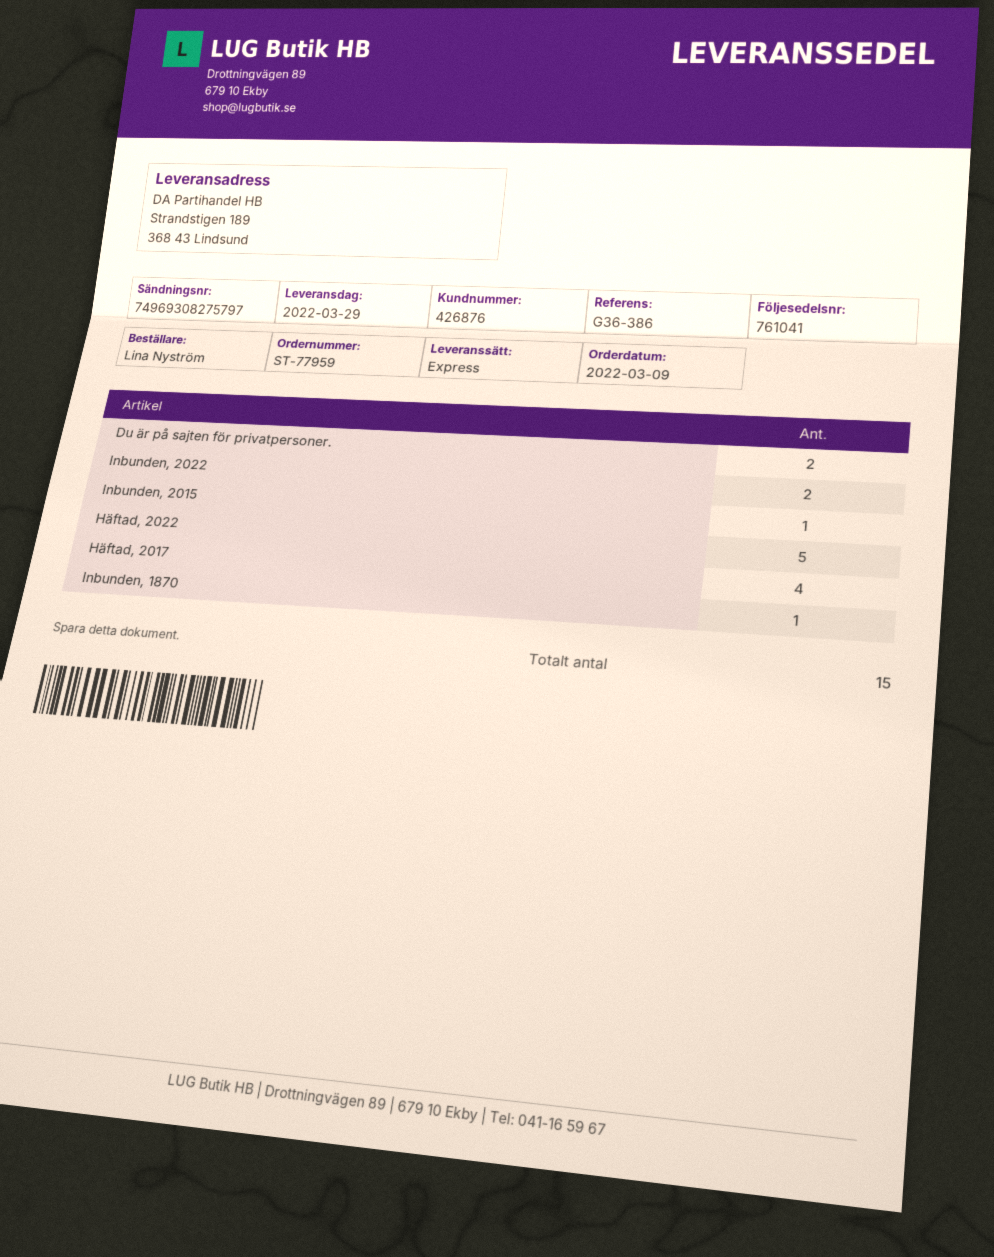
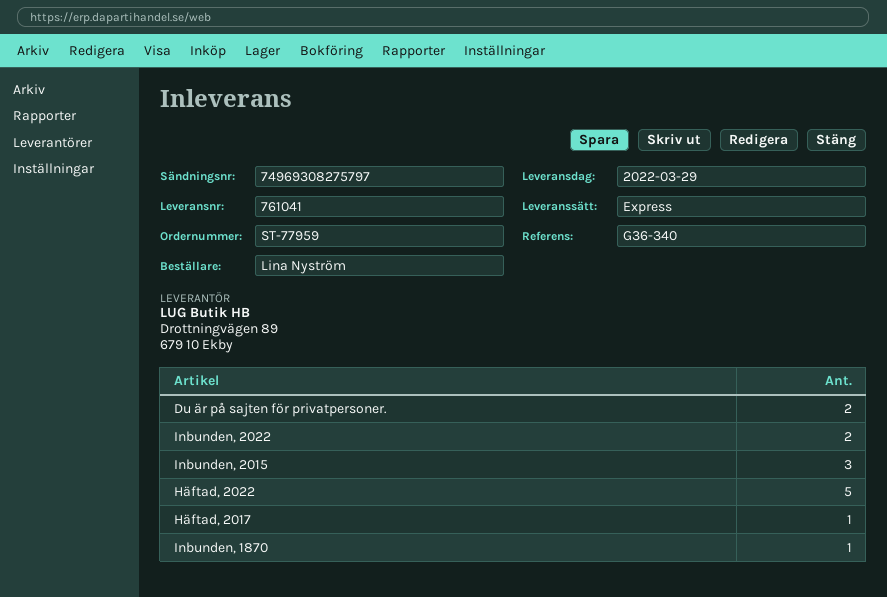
reference: G36-386 -> G36-340
Inbunden, 2015: 1 -> 3
Häftad, 2017: 4 -> 1

